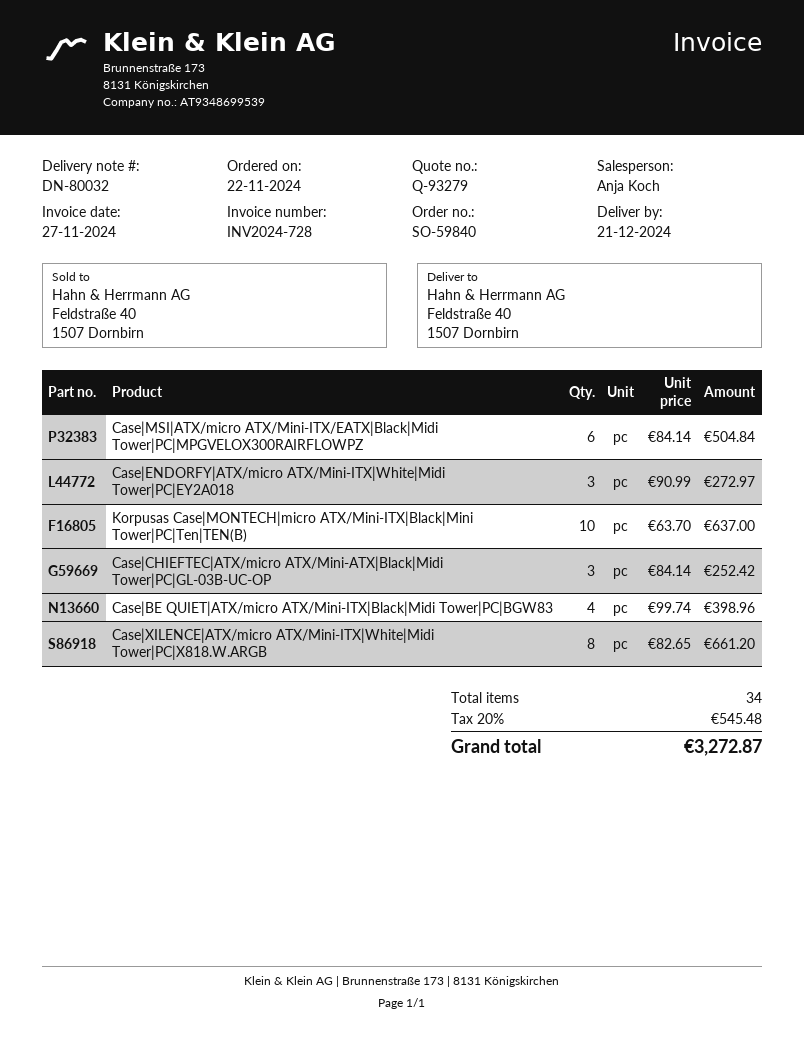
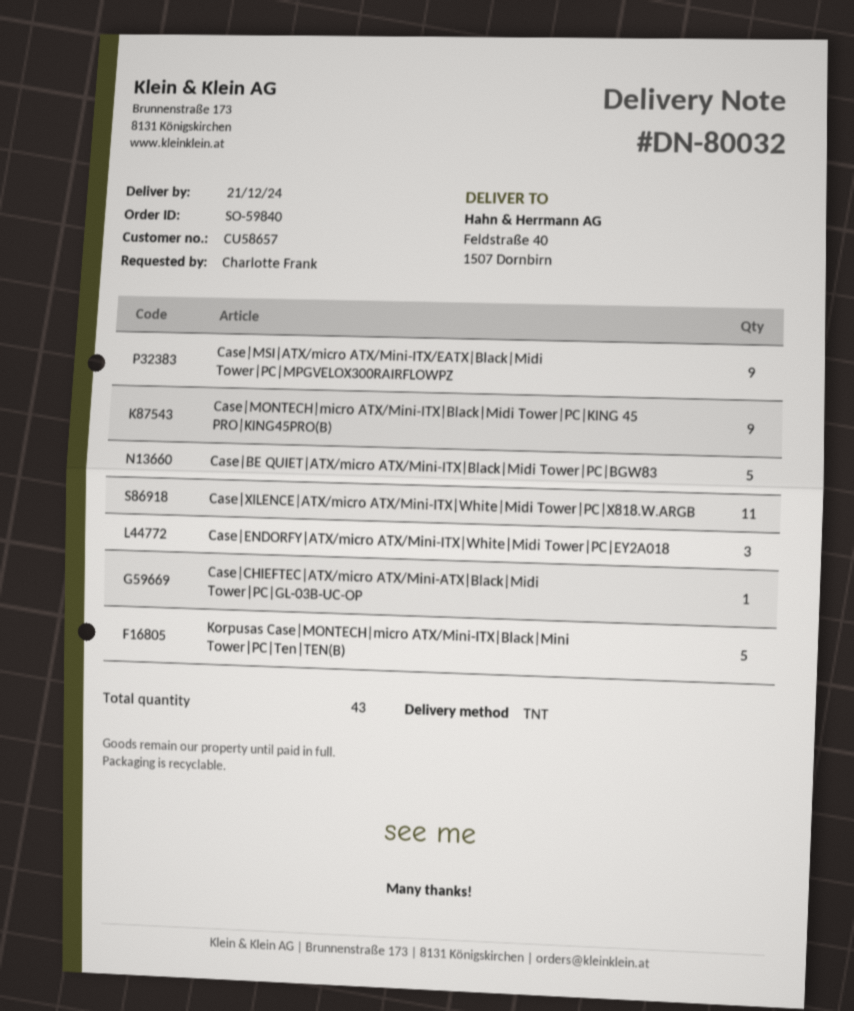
Case|MSI|ATX/micro ATX/Mini-ITX/EATX|Black|Midi Tower|PC|MPGVELOX300RAIRFLOWPZ: 6 -> 9
Korpusas Case|MONTECH|micro ATX/Mini-ITX|Black|Mini Tower|PC|Ten|TEN(B): 10 -> 5
Case|CHIEFTEC|ATX/micro ATX/Mini-ATX|Black|Midi Tower|PC|GL-03B-UC-OP: 3 -> 1
Case|BE QUIET|ATX/micro ATX/Mini-ITX|Black|Midi Tower|PC|BGW83: 4 -> 5
Case|XILENCE|ATX/micro ATX/Mini-ITX|White|Midi Tower|PC|X818.W.ARGB: 8 -> 11
Case|MONTECH|micro ATX/Mini-ITX|Black|Midi Tower|PC|KING 45 PRO|KING45PRO(B): none -> 9
total quantity: 34 -> 43

